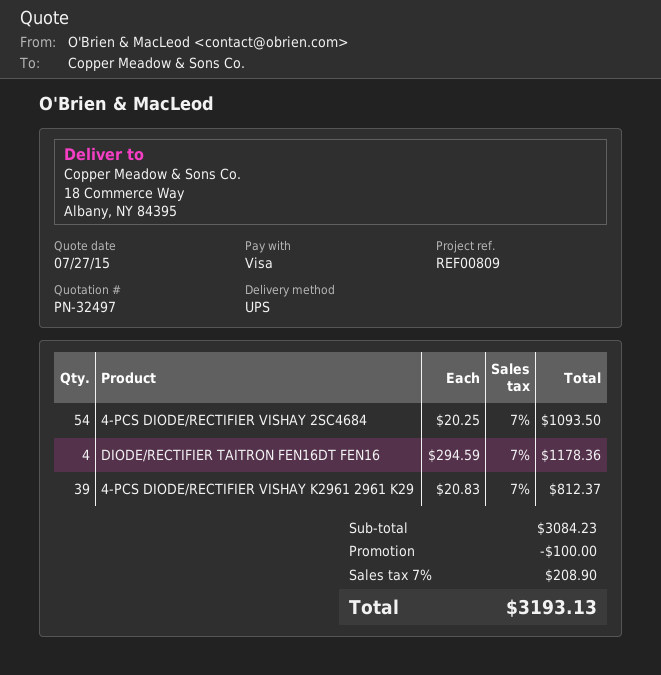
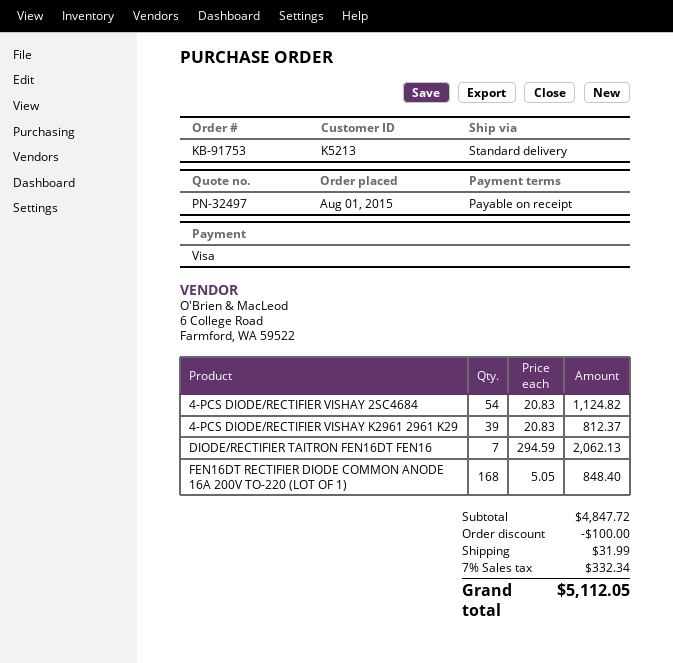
shipping method: UPS -> standard
4-PCS DIODE/RECTIFIER VISHAY 2SC4684: 54 x 20.25 = 1093.50 -> 54 x 20.83 = 1124.82
DIODE/RECTIFIER TAITRON FEN16DT FEN16: 4 x 294.59 = 1178.36 -> 7 x 294.59 = 2062.13
FEN16DT RECTIFIER DIODE COMMON ANODE 16A 200V TO-220 (LOT OF 1): none -> 168 x 5.05 = 848.40
subtotal: 3084.23 -> 4847.72
shipping: none -> 31.99
tax: 7% = 208.90 -> 7% = 332.34
total: 3193.13 -> 5112.05

